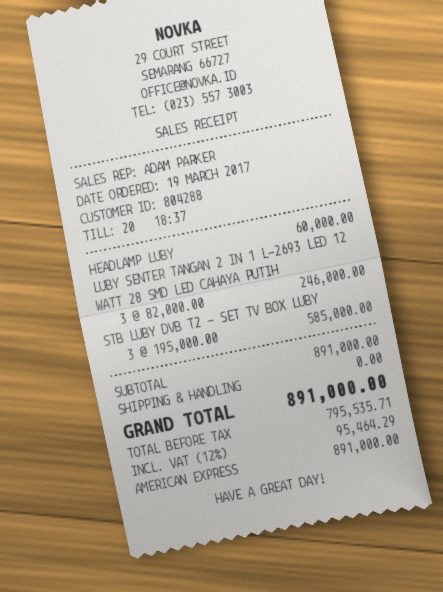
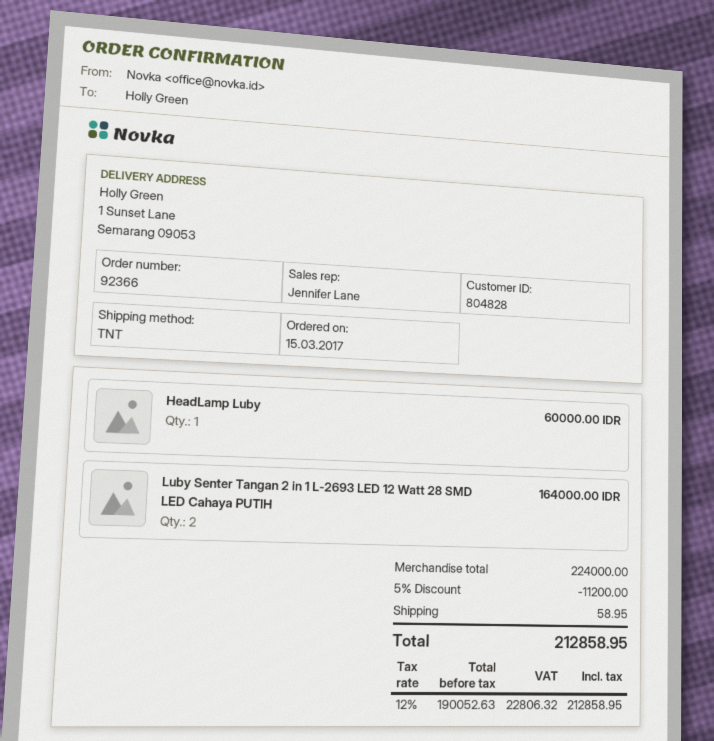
order date: 2017-03-19 -> 2017-03-15
customer number: 804288 -> 804828
sales rep: ADAM PARKER -> Jennifer Lane
LUBY SENTER TANGAN 2 IN 1 L-2693 LED 12 WATT 28 SMD LED CAHAYA PUTIH: 3 for 246000.00 -> 2 for 164000.00
STB LUBY DVB T2 - SET TV BOX LUBY: 3 for 585000.00 -> none
subtotal: 891000.00 -> 224000.00
discount: none -> 5% = 11200.00
shipping: 0.00 -> 58.95
net: 795535.71 -> 190052.63
tax: 12% = 95464.29 -> 12% = 22806.32
total: 891000.00 -> 212858.95

